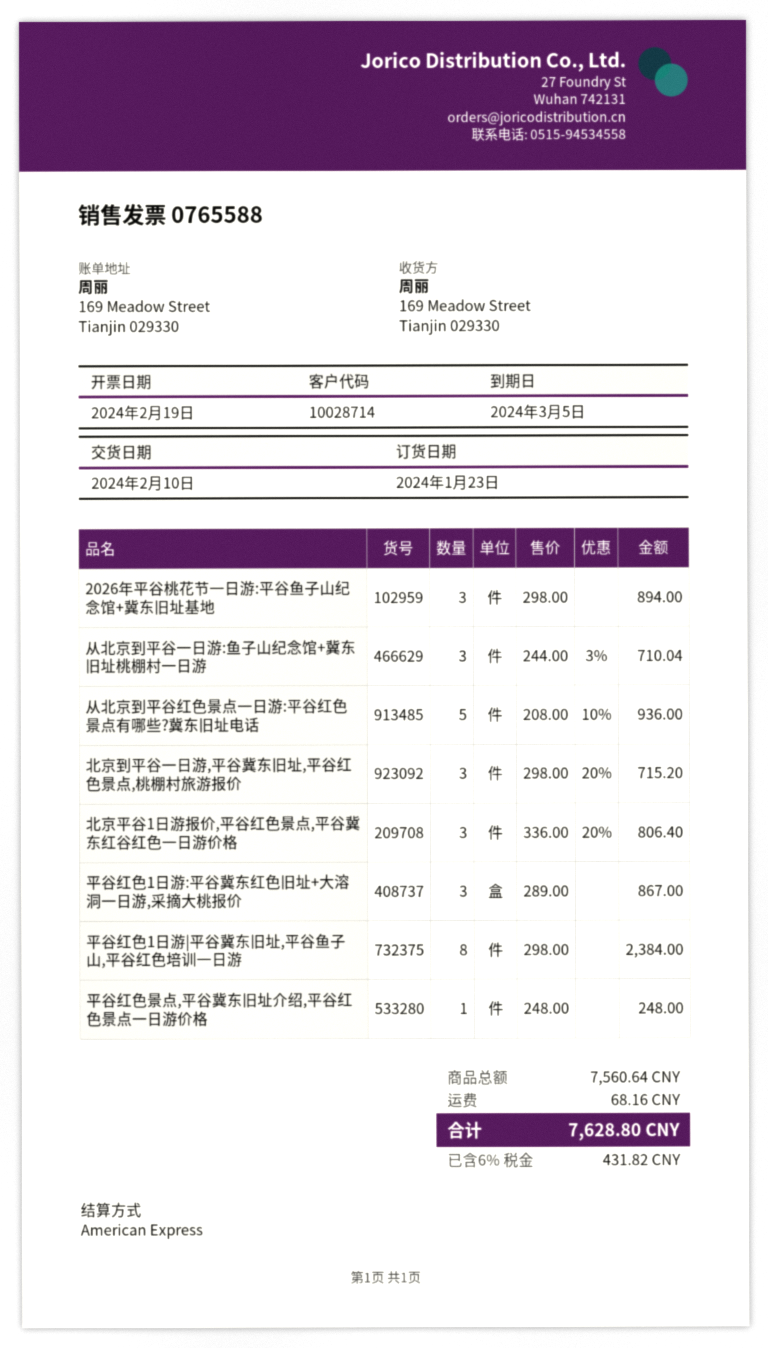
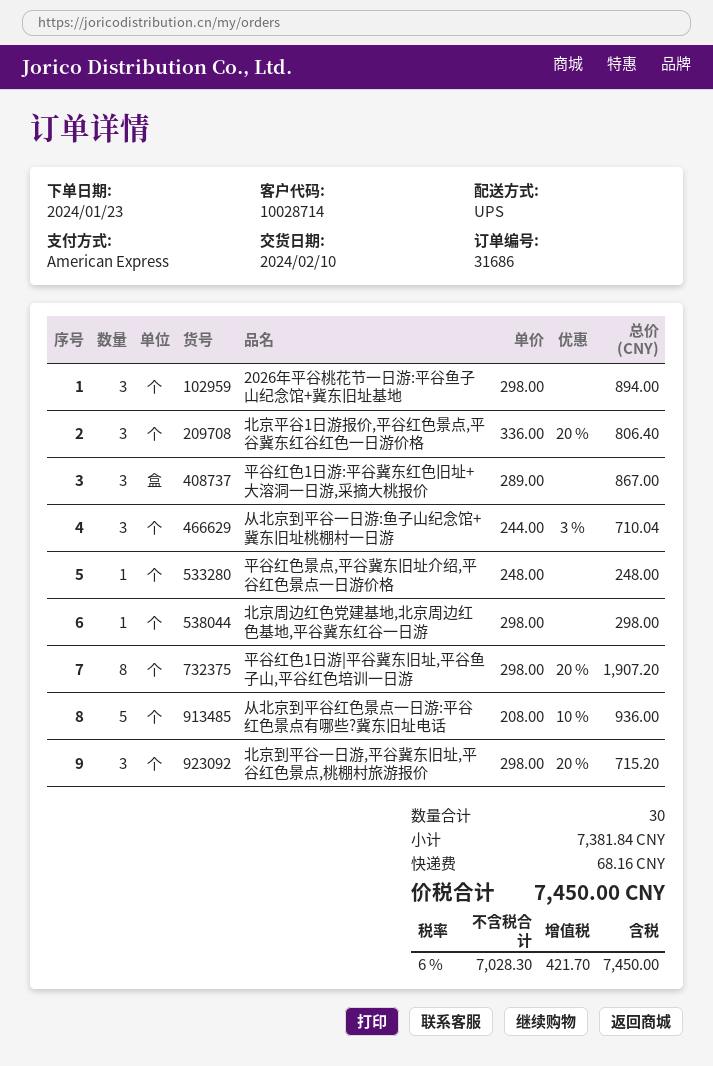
平谷红色1日游|平谷冀东旧址,平谷鱼子山,平谷红色培训一日游: 8 x 298.00 = 2384.00 -> 8 x 298.00 - 20% = 1907.20
北京周边红色党建基地,北京周边红色基地,平谷冀东红谷一日游: none -> 1 x 298.00 = 298.00
subtotal: 7560.64 -> 7381.84
tax: 6% = 431.82 -> 6% = 421.70
total: 7628.80 -> 7450.00

